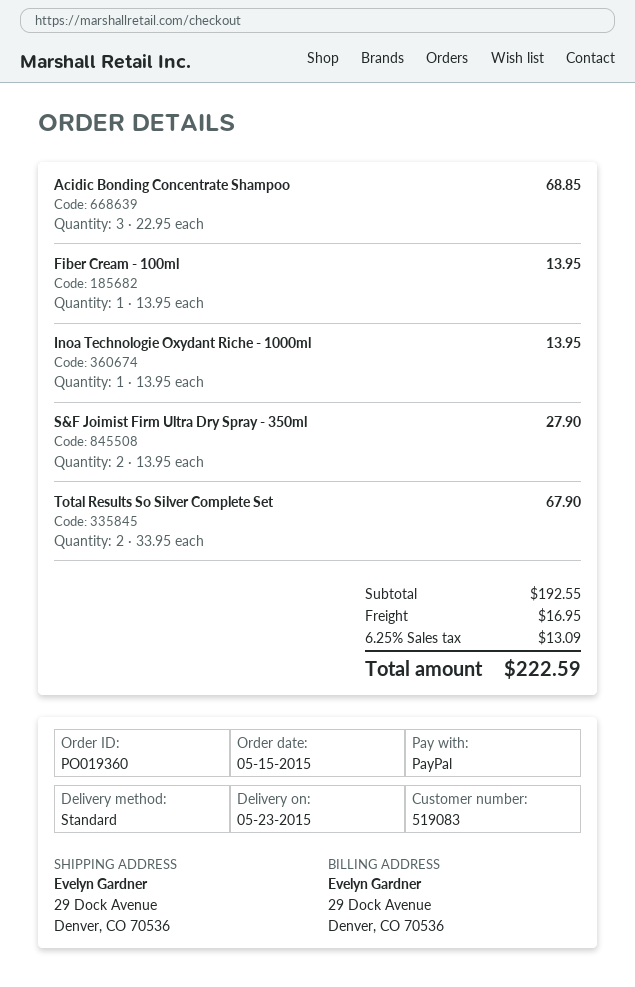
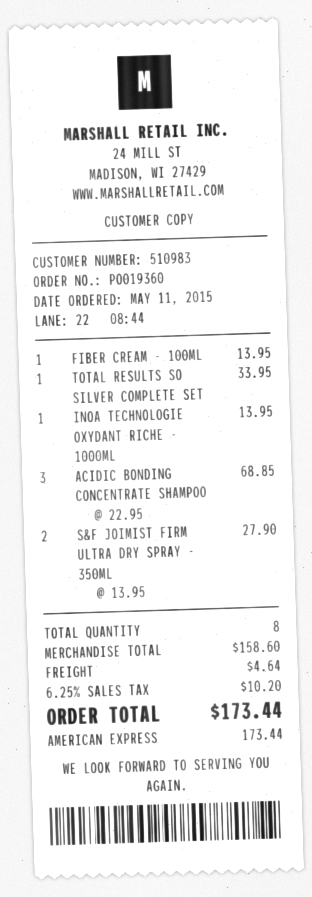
order date: 2015-05-15 -> 2015-05-11
customer number: 519083 -> 510983
payment method: PayPal -> American Express
Total Results So Silver Complete Set: 2 x 33.95 = 67.90 -> 1 x 33.95 = 33.95
subtotal: 192.55 -> 158.60
shipping: 16.95 -> 4.64
tax: 6.25% = 13.09 -> 6.25% = 10.20
total: 222.59 -> 173.44

